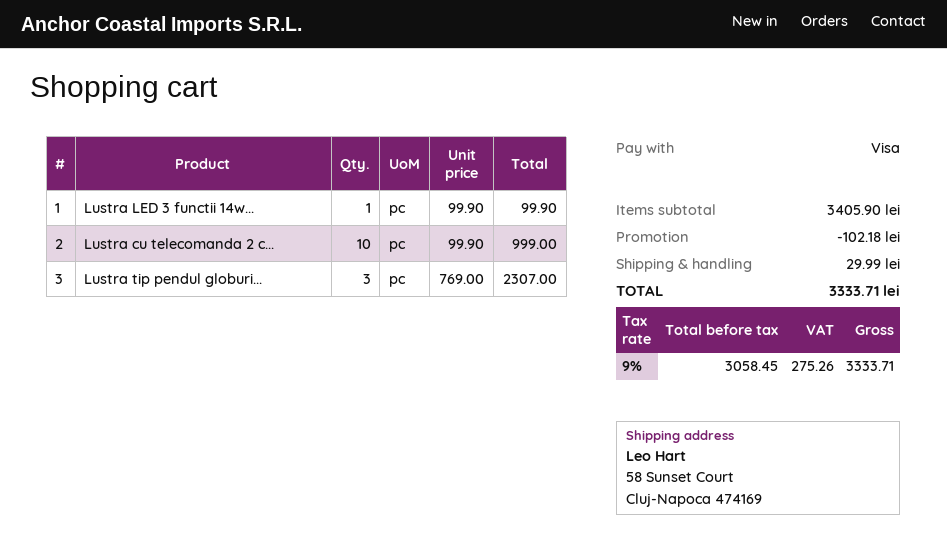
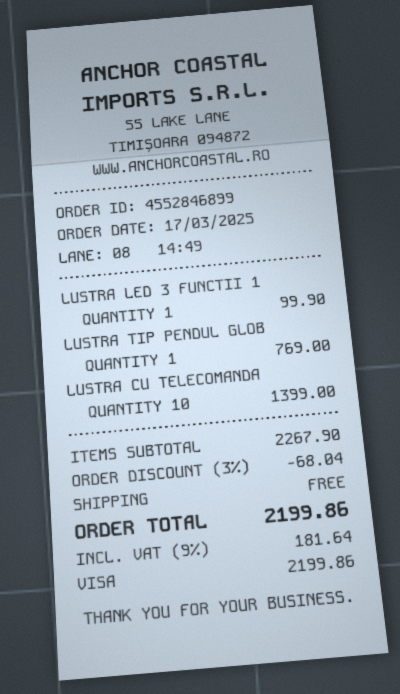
Lustra cu telecomanda 2 c...: 10 for 999.00 -> 10 for 1399.00
Lustra tip pendul globuri...: 3 for 2307.00 -> 1 for 769.00
subtotal: 3405.90 -> 2267.90
discount: 102.18 -> 68.04
shipping: 29.99 -> 0.00
tax: 9% = 275.26 -> 9% = 181.64
total: 3333.71 -> 2199.86

